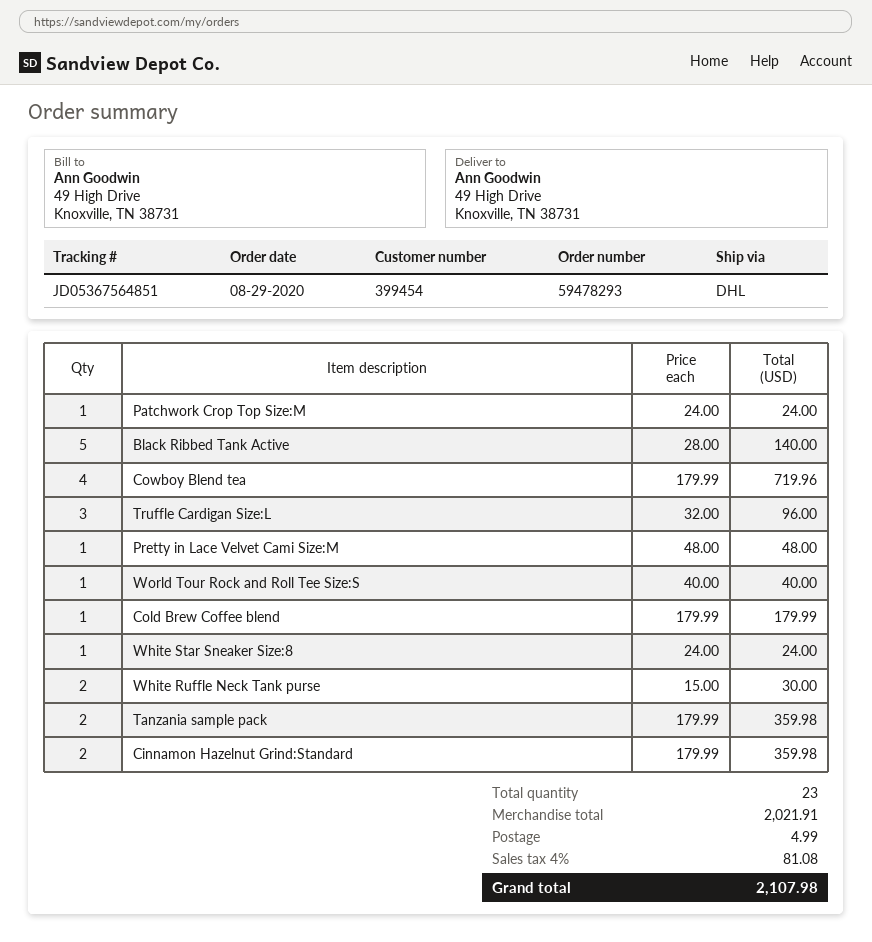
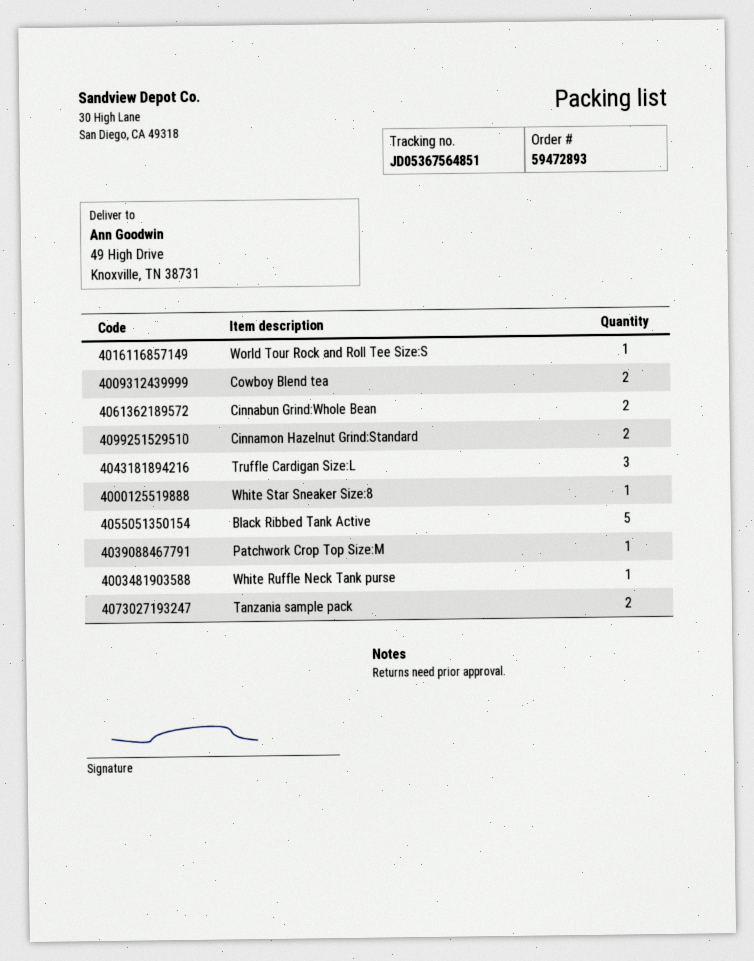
order number: 59478293 -> 59472893
Cowboy Blend tea: 4 -> 2
Pretty in Lace Velvet Cami Size:M: 1 -> none
Cold Brew Coffee blend: 1 -> none
White Ruffle Neck Tank purse: 2 -> 1
Cinnabun Grind:Whole Bean: none -> 2

